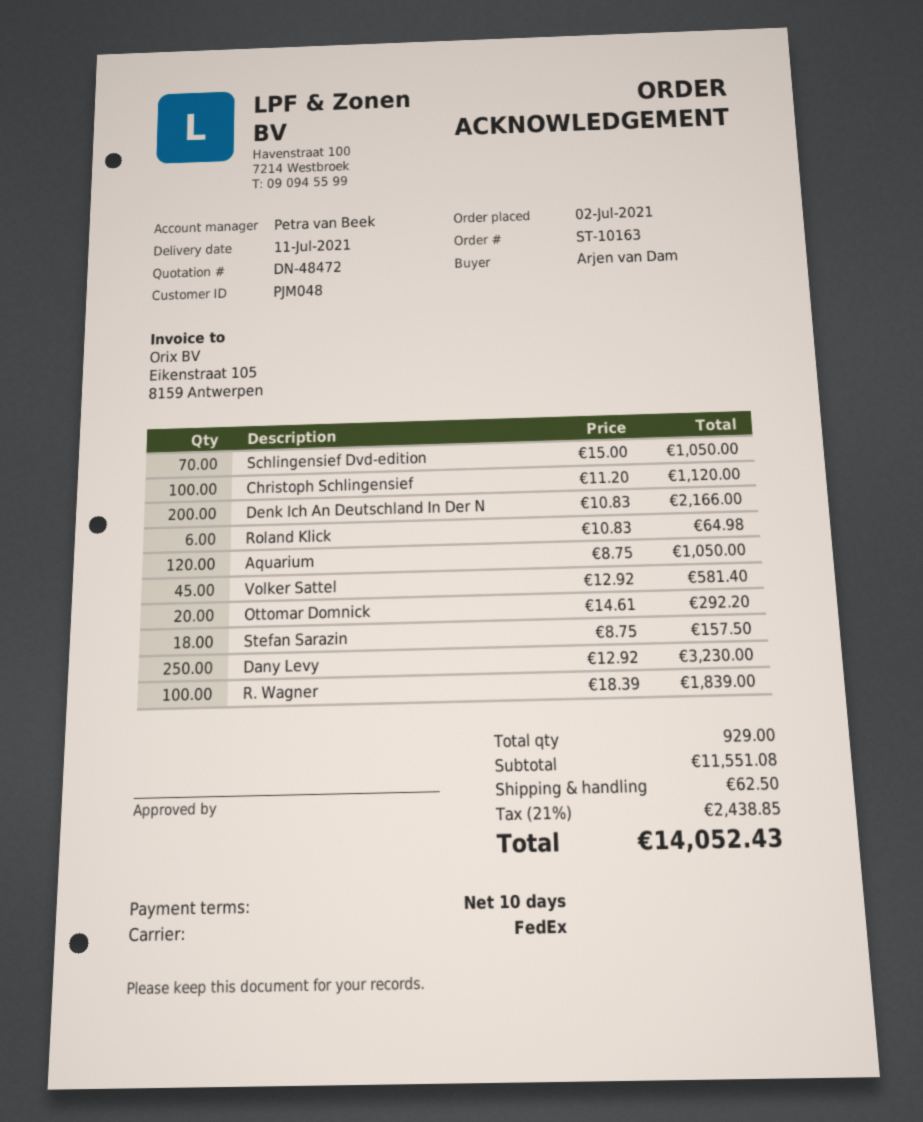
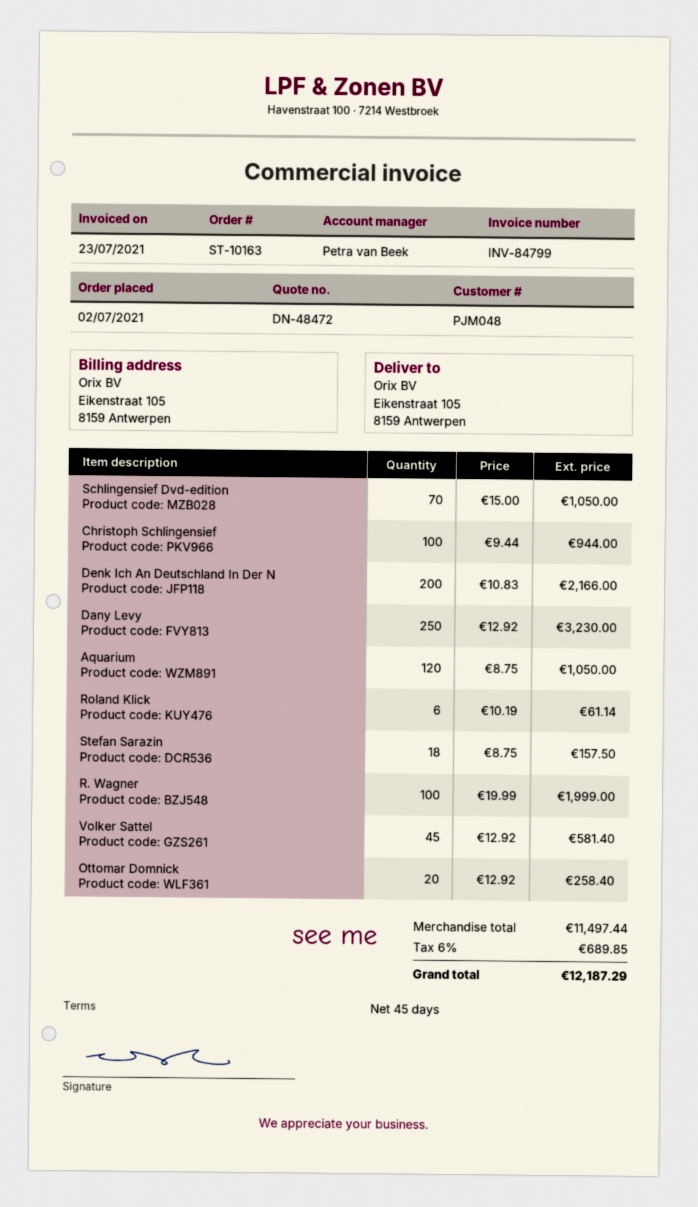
payment terms: 10 days -> 45 days
Christoph Schlingensief: 100 x 11.20 = 1120.00 -> 100 x 9.44 = 944.00
Roland Klick: 6 x 10.83 = 64.98 -> 6 x 10.19 = 61.14
Ottomar Domnick: 20 x 14.61 = 292.20 -> 20 x 12.92 = 258.40
R. Wagner: 100 x 18.39 = 1839.00 -> 100 x 19.99 = 1999.00
subtotal: 11551.08 -> 11497.44
shipping: 62.50 -> none
tax: 21% = 2438.85 -> 6% = 689.85
total: 14052.43 -> 12187.29

